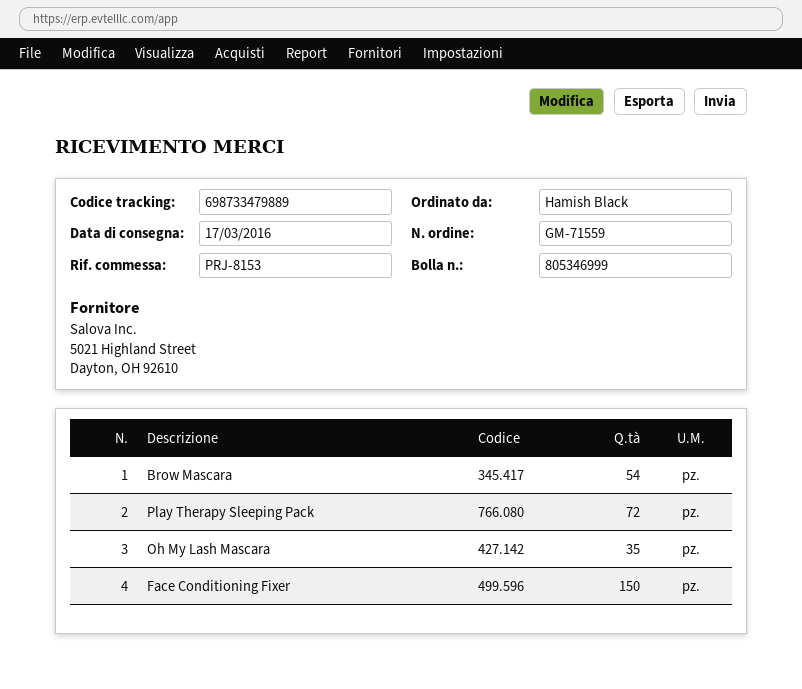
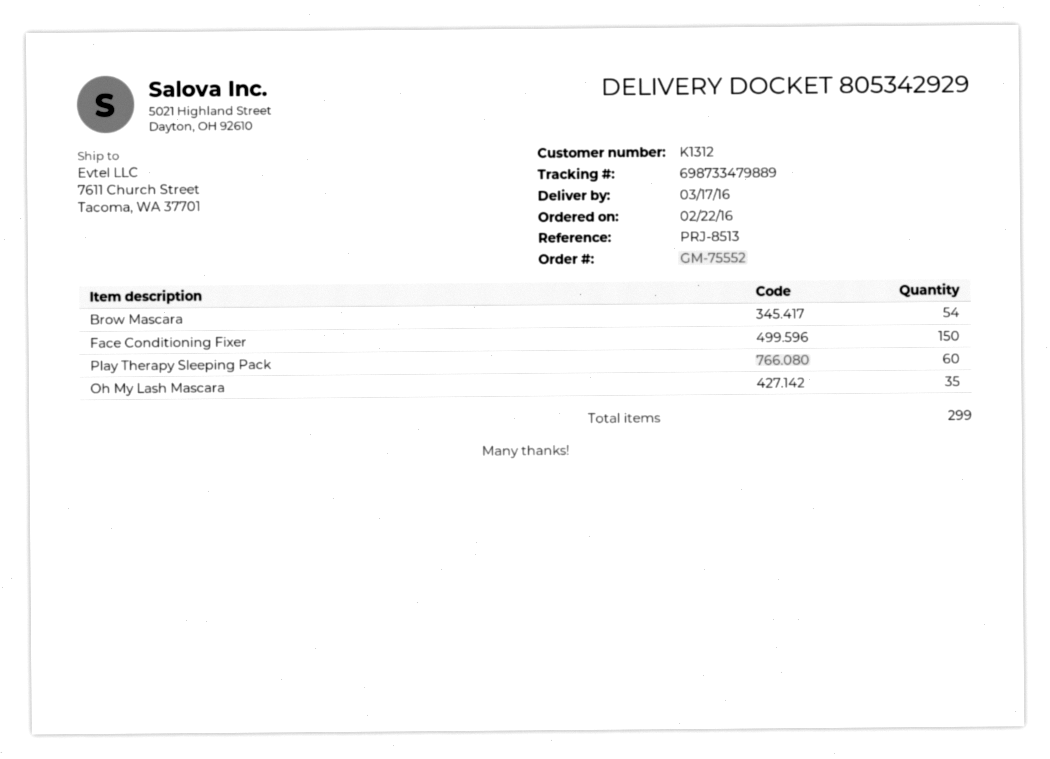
order number: GM-71559 -> GM-75552
delivery note number: 805346999 -> 805342929
reference: PRJ-8153 -> PRJ-8513
Play Therapy Sleeping Pack: 72 -> 60

